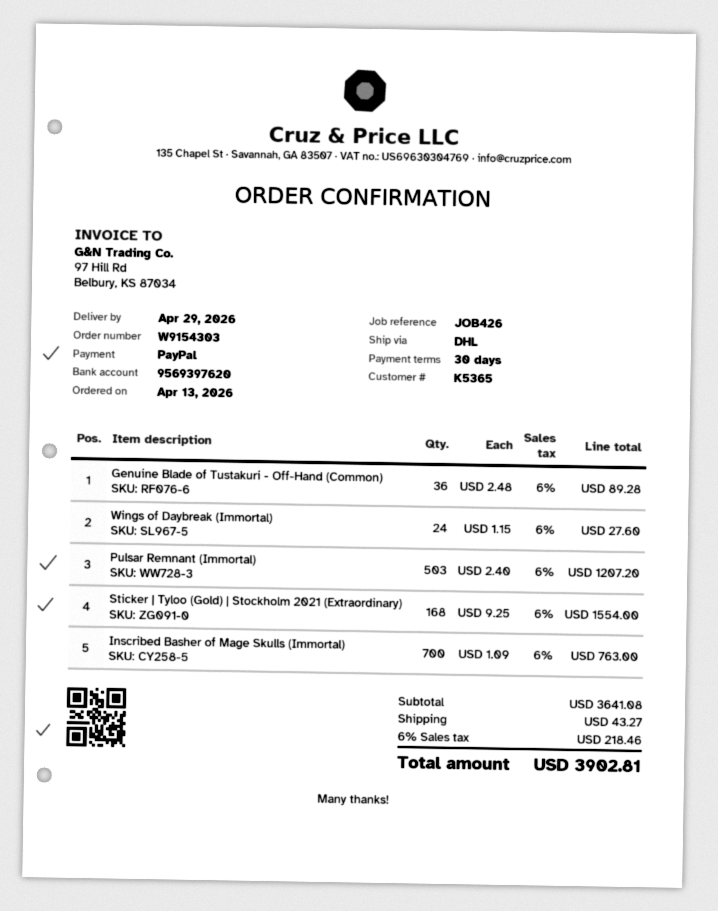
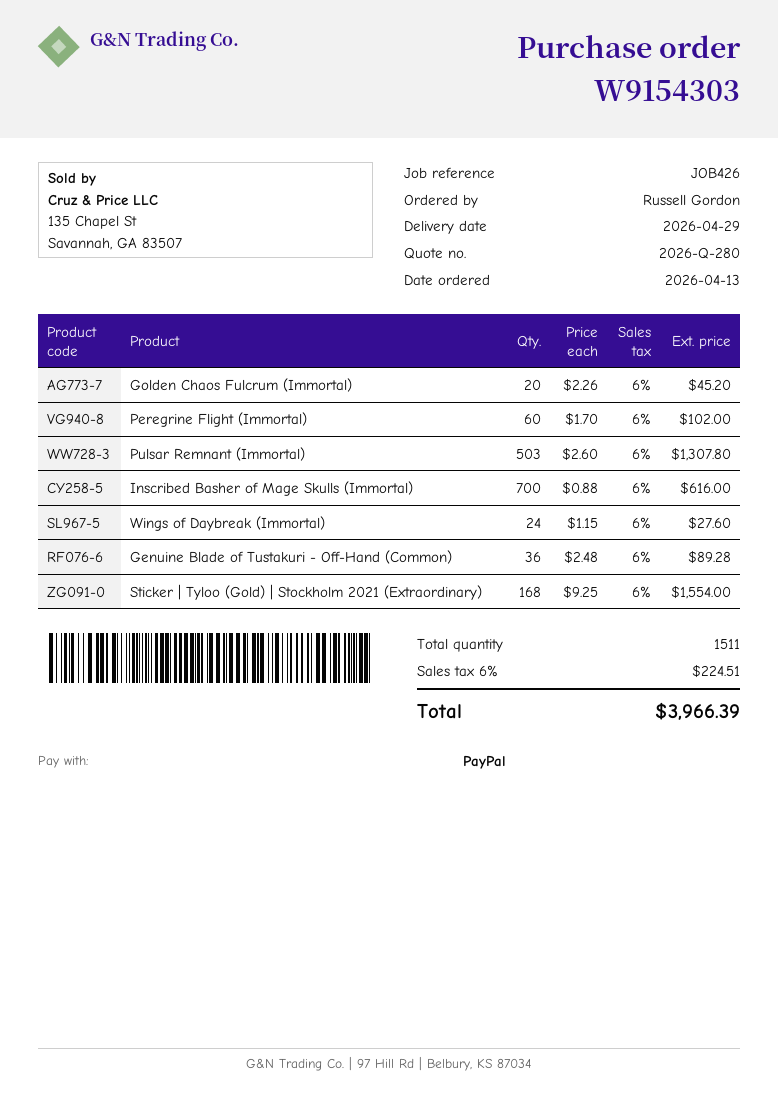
Pulsar Remnant (Immortal): 503 x 2.40 = 1207.20 -> 503 x 2.60 = 1307.80
Inscribed Basher of Mage Skulls (Immortal): 700 x 1.09 = 763.00 -> 700 x 0.88 = 616.00
Golden Chaos Fulcrum (Immortal): none -> 20 x 2.26 = 45.20
Peregrine Flight (Immortal): none -> 60 x 1.70 = 102.00
shipping: 43.27 -> none
tax: 6% = 218.46 -> 6% = 224.51
total: 3902.81 -> 3966.39

